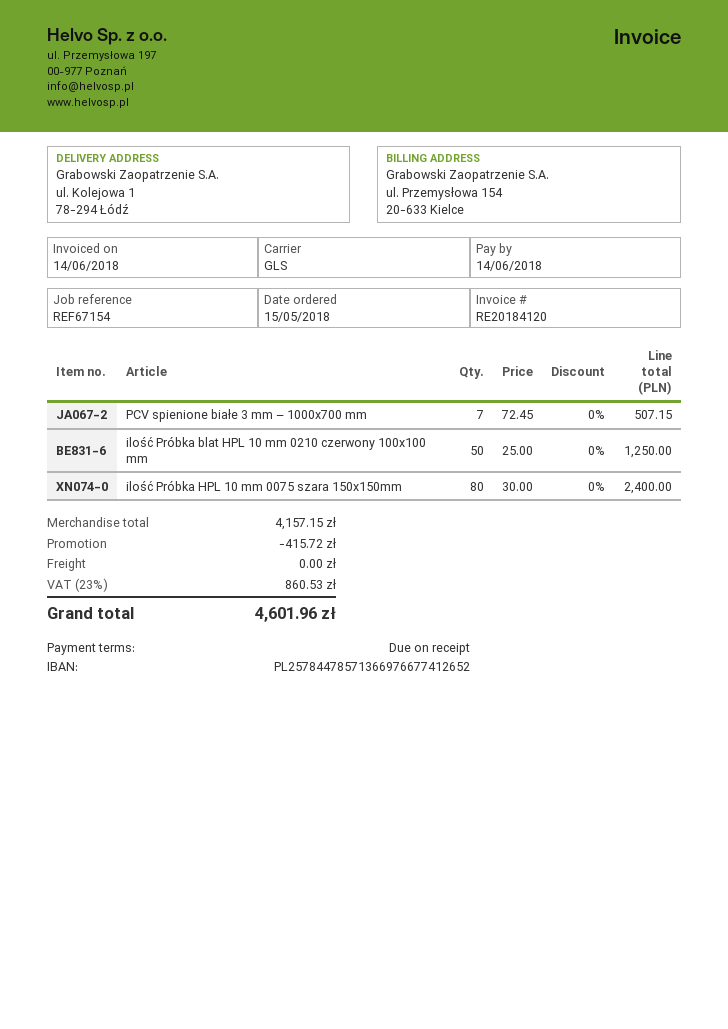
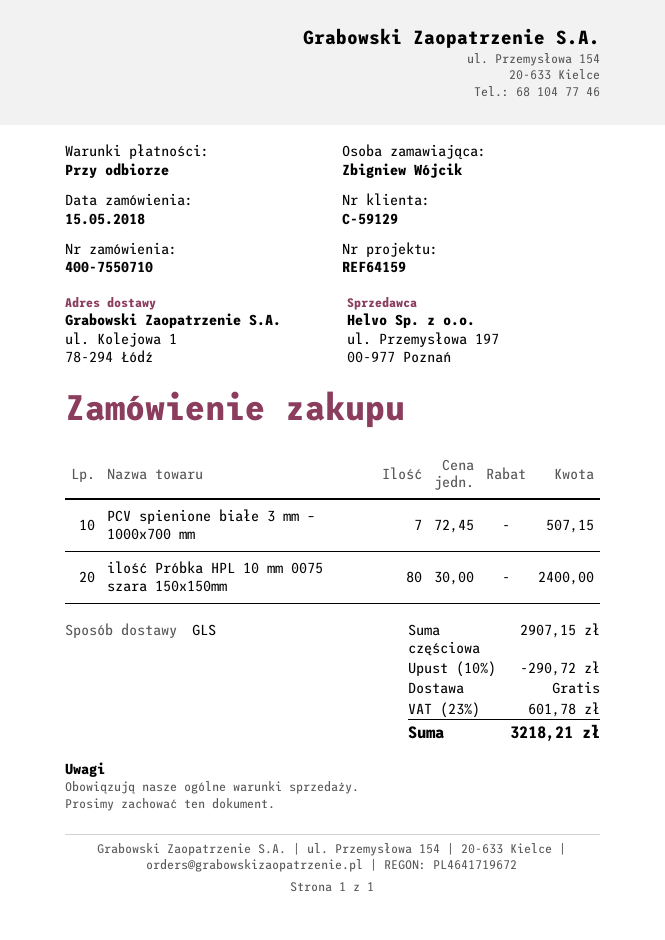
reference: REF67154 -> REF64159
ilość Próbka blat HPL 10 mm 0210 czerwony 100x100 mm: 50 x 25.00 = 1250.00 -> none
subtotal: 4157.15 -> 2907.15
discount: 415.72 -> 290.72
tax: 23% = 860.53 -> 23% = 601.78
total: 4601.96 -> 3218.21

